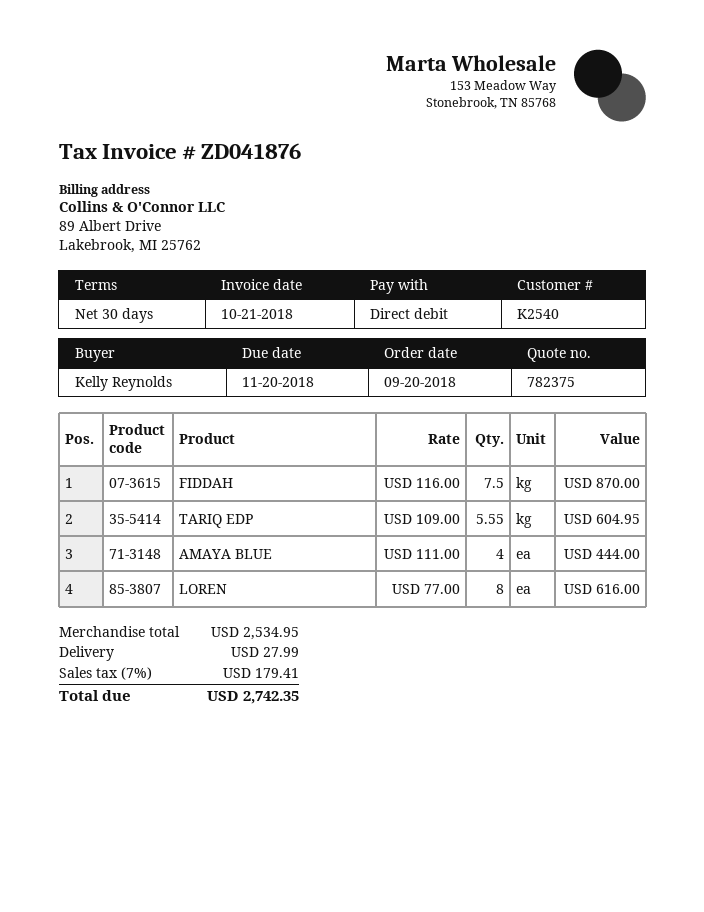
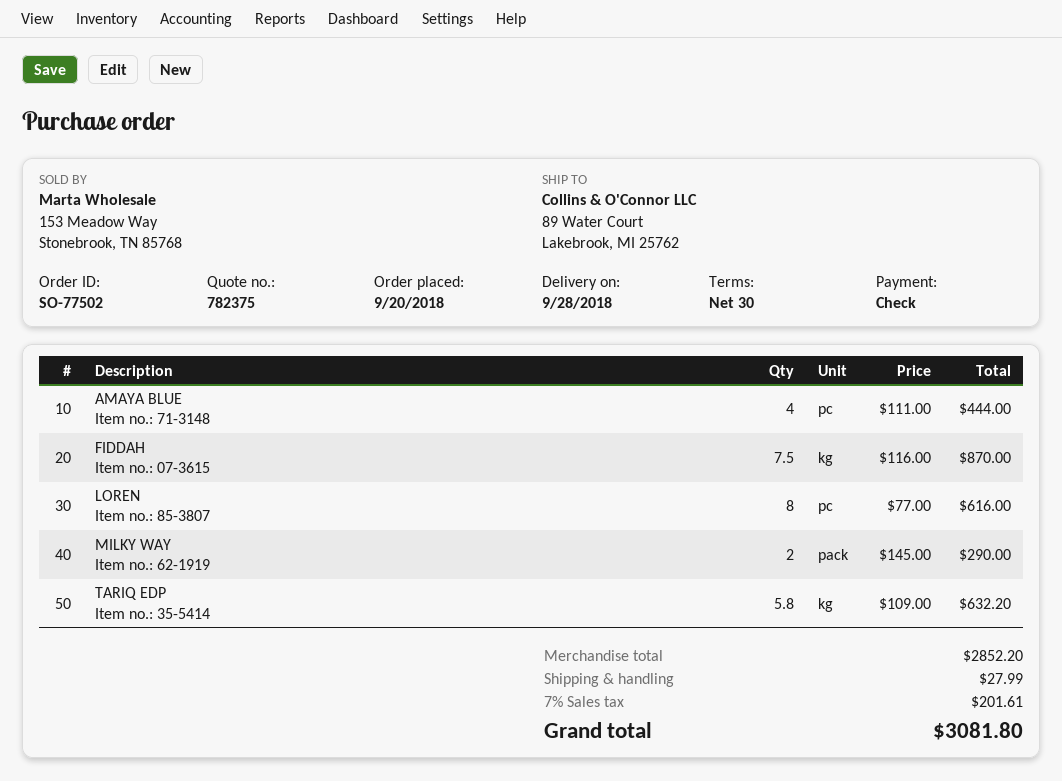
payment method: direct debit -> cheque
TARIQ EDP: 5.55 x 109.00 = 604.95 -> 5.8 x 109.00 = 632.20
MILKY WAY: none -> 2 x 145.00 = 290.00
subtotal: 2534.95 -> 2852.20
tax: 7% = 179.41 -> 7% = 201.61
total: 2742.35 -> 3081.80

